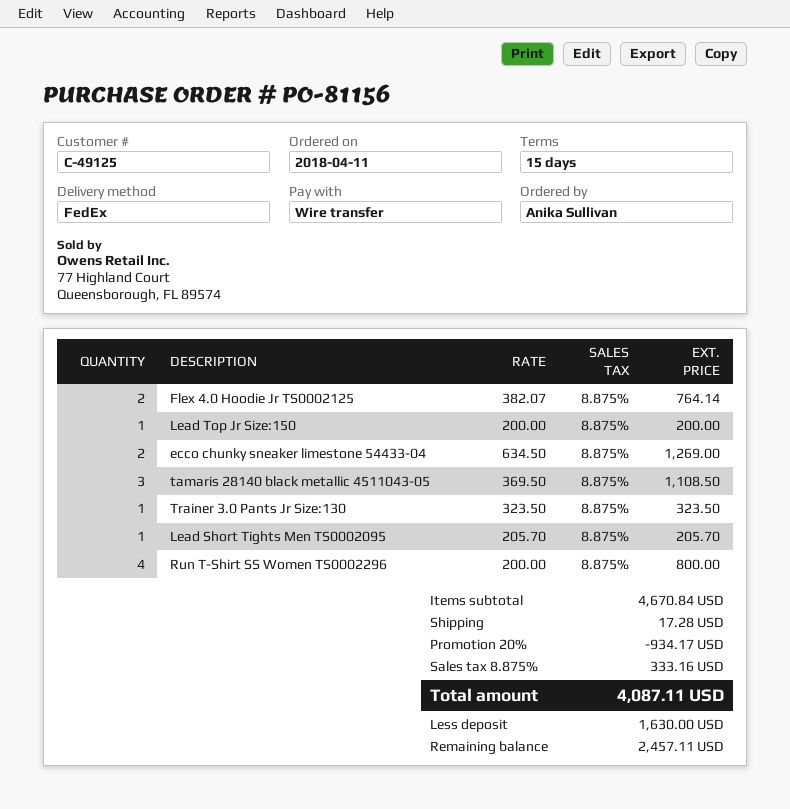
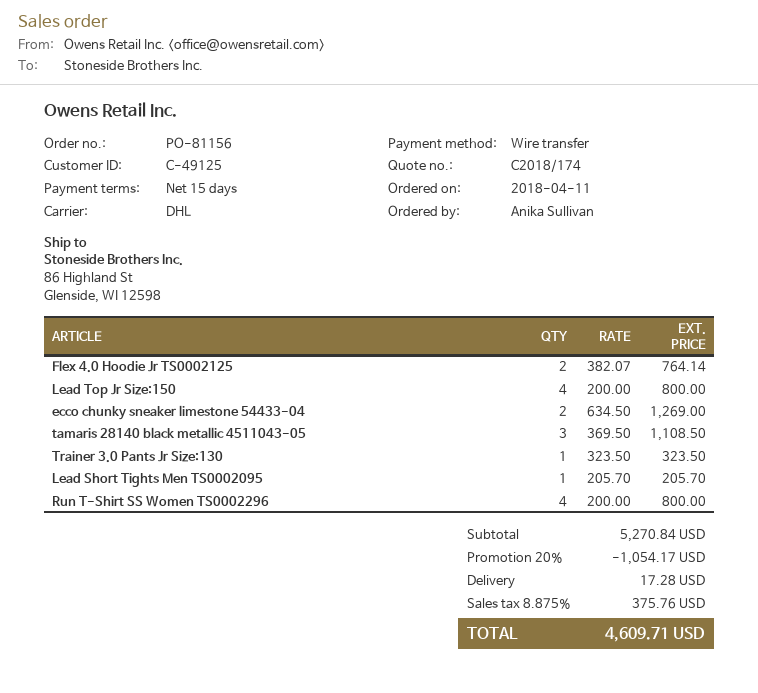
shipping method: FedEx -> DHL
Lead Top Jr Size:150: 1 x 200.00 = 200.00 -> 4 x 200.00 = 800.00
subtotal: 4670.84 -> 5270.84
discount: 20% = 934.17 -> 20% = 1054.17
tax: 8.875% = 333.16 -> 8.875% = 375.76
total: 4087.11 -> 4609.71

